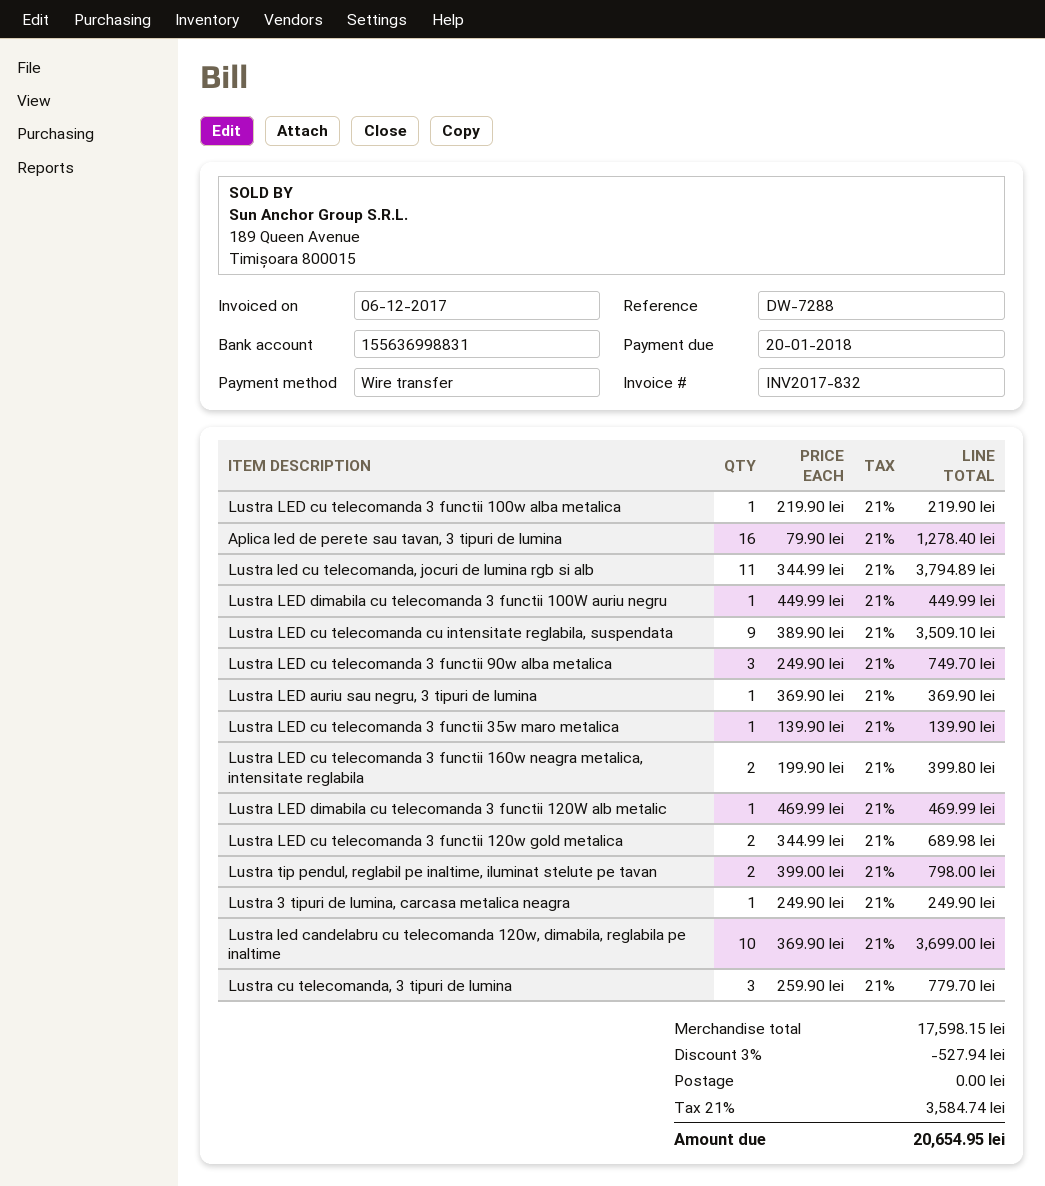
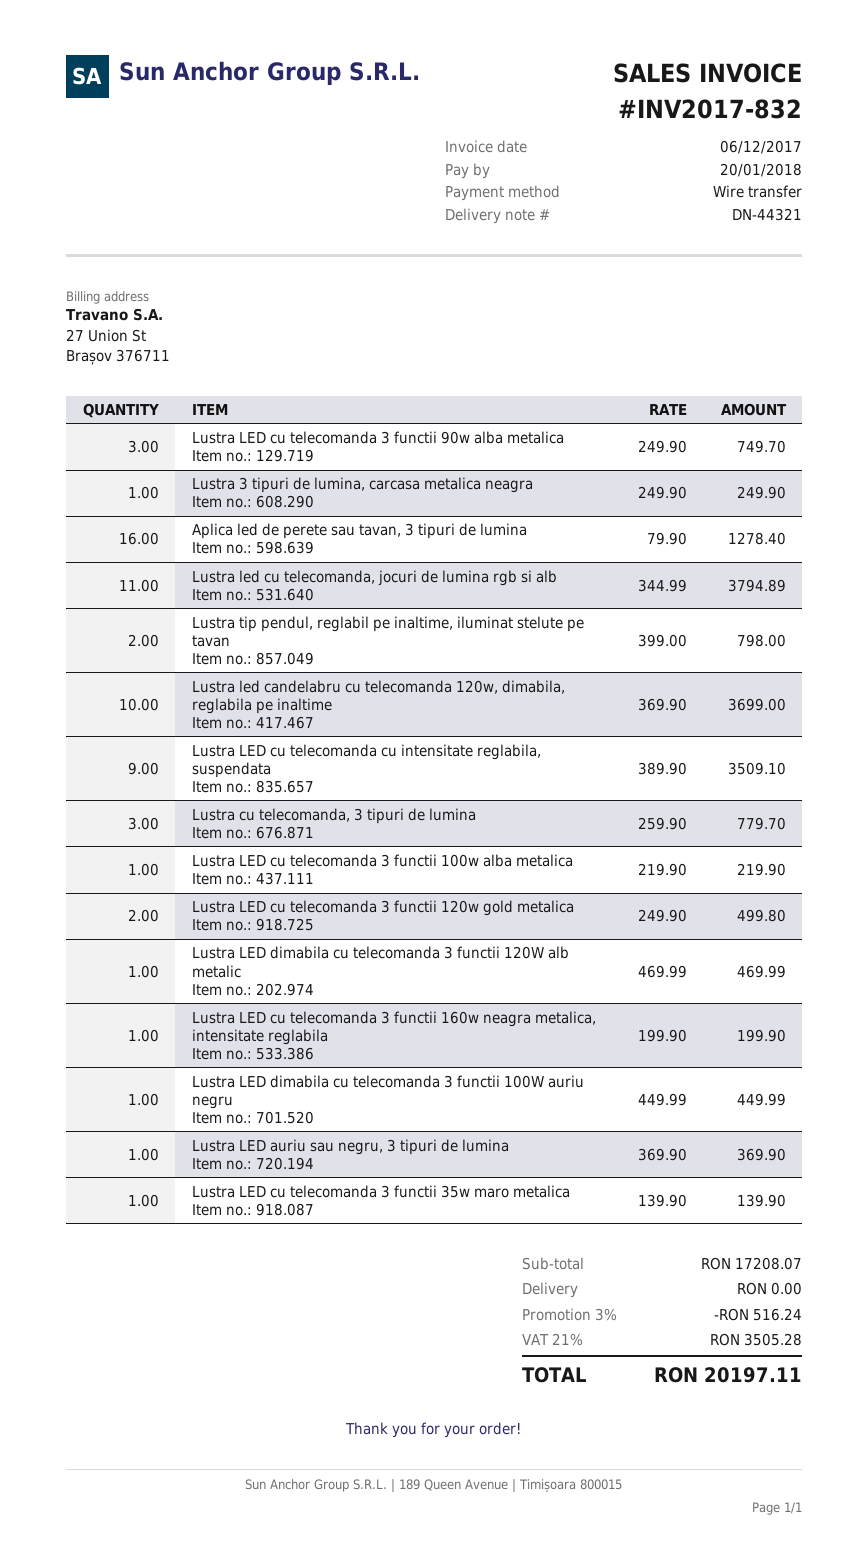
Lustra LED cu telecomanda 3 functii 160w neagra metalica, intensitate reglabila: 2 x 199.90 = 399.80 -> 1 x 199.90 = 199.90
Lustra LED cu telecomanda 3 functii 120w gold metalica: 2 x 344.99 = 689.98 -> 2 x 249.90 = 499.80
subtotal: 17598.15 -> 17208.07
discount: 3% = 527.94 -> 3% = 516.24
tax: 21% = 3584.74 -> 21% = 3505.28
total: 20654.95 -> 20197.11

